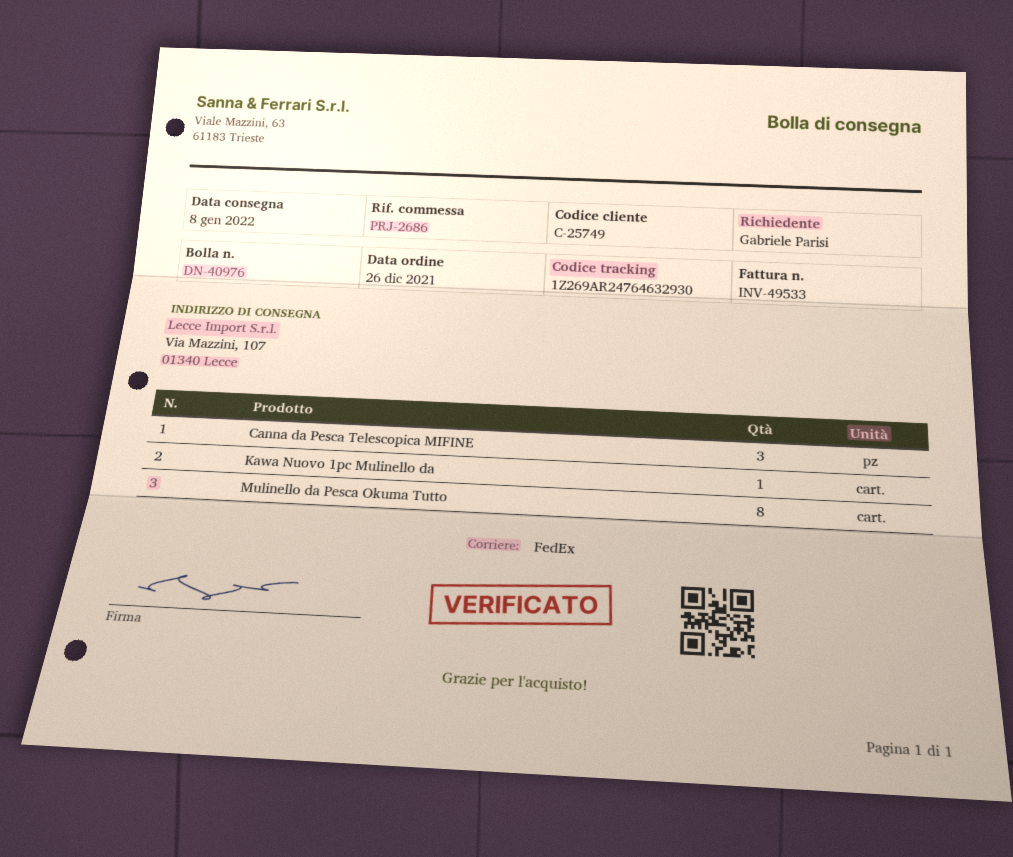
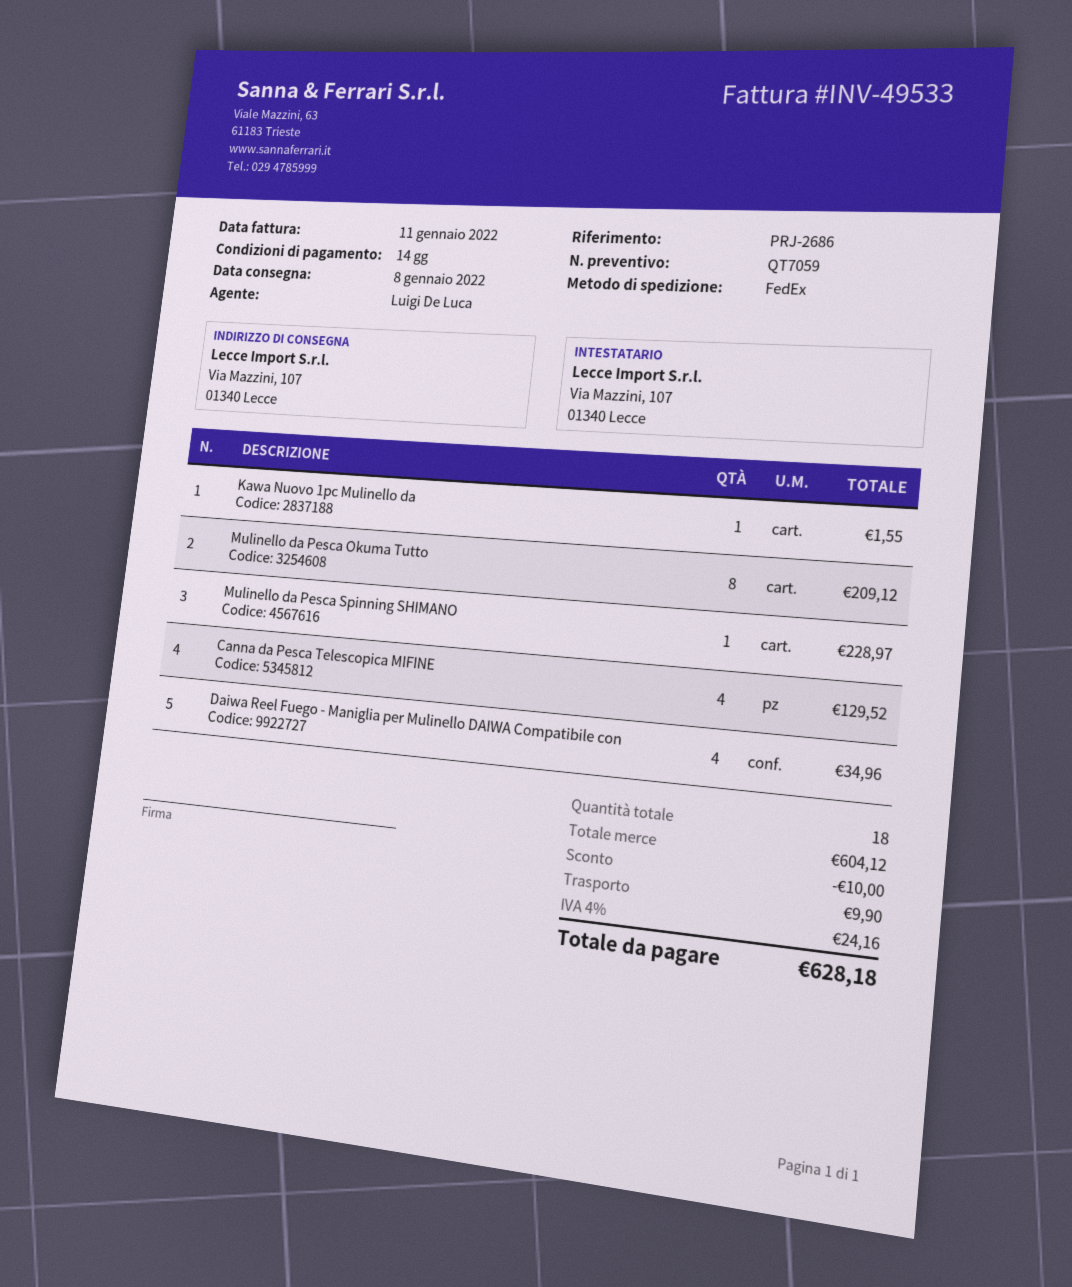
Canna da Pesca Telescopica MIFINE: 3 -> 4
Mulinello da Pesca Spinning SHIMANO: none -> 1
Daiwa Reel Fuego - Maniglia per Mulinello DAIWA Compatibile con: none -> 4

